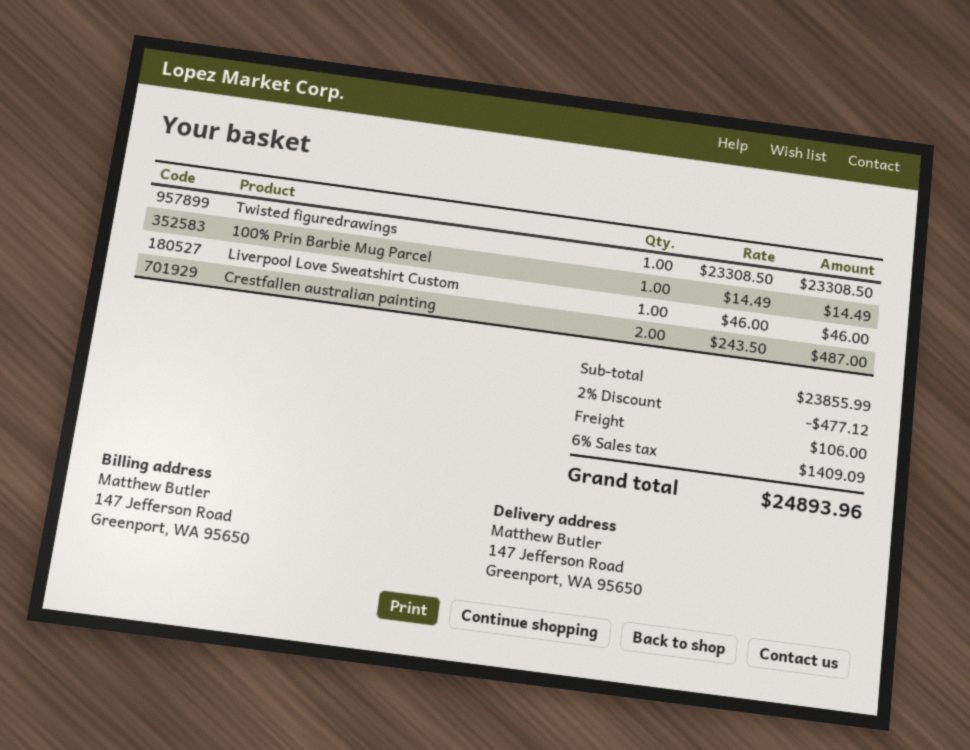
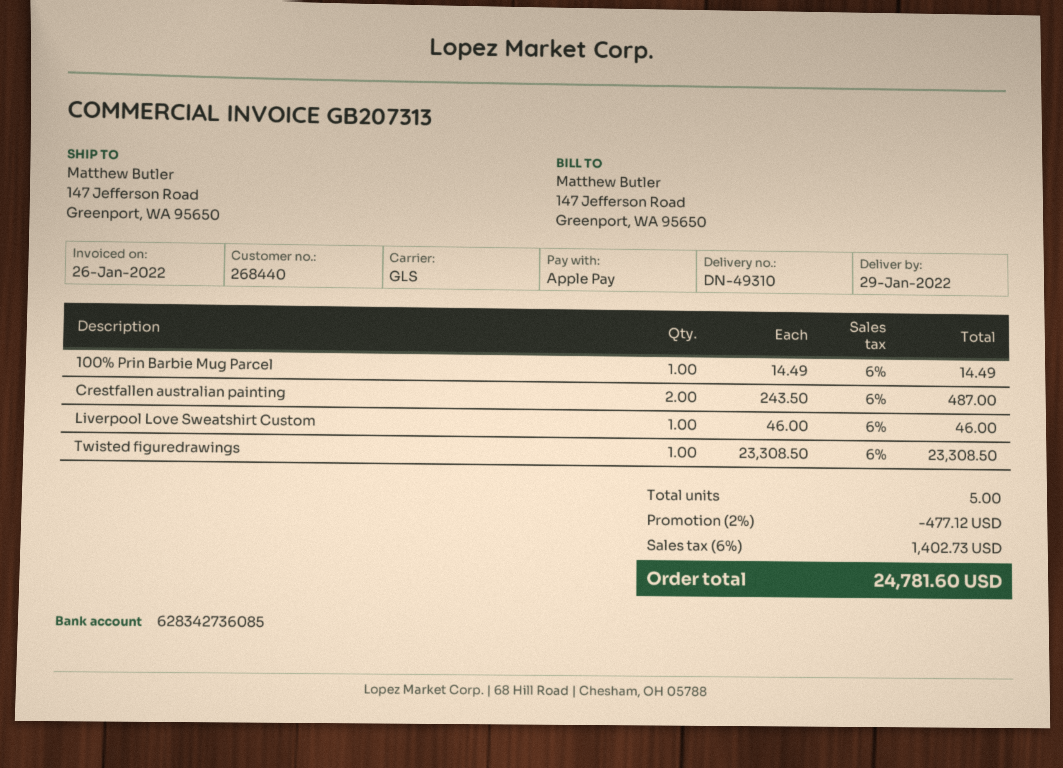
shipping: 106.00 -> none
tax: 6% = 1409.09 -> 6% = 1402.73
total: 24893.96 -> 24781.60

